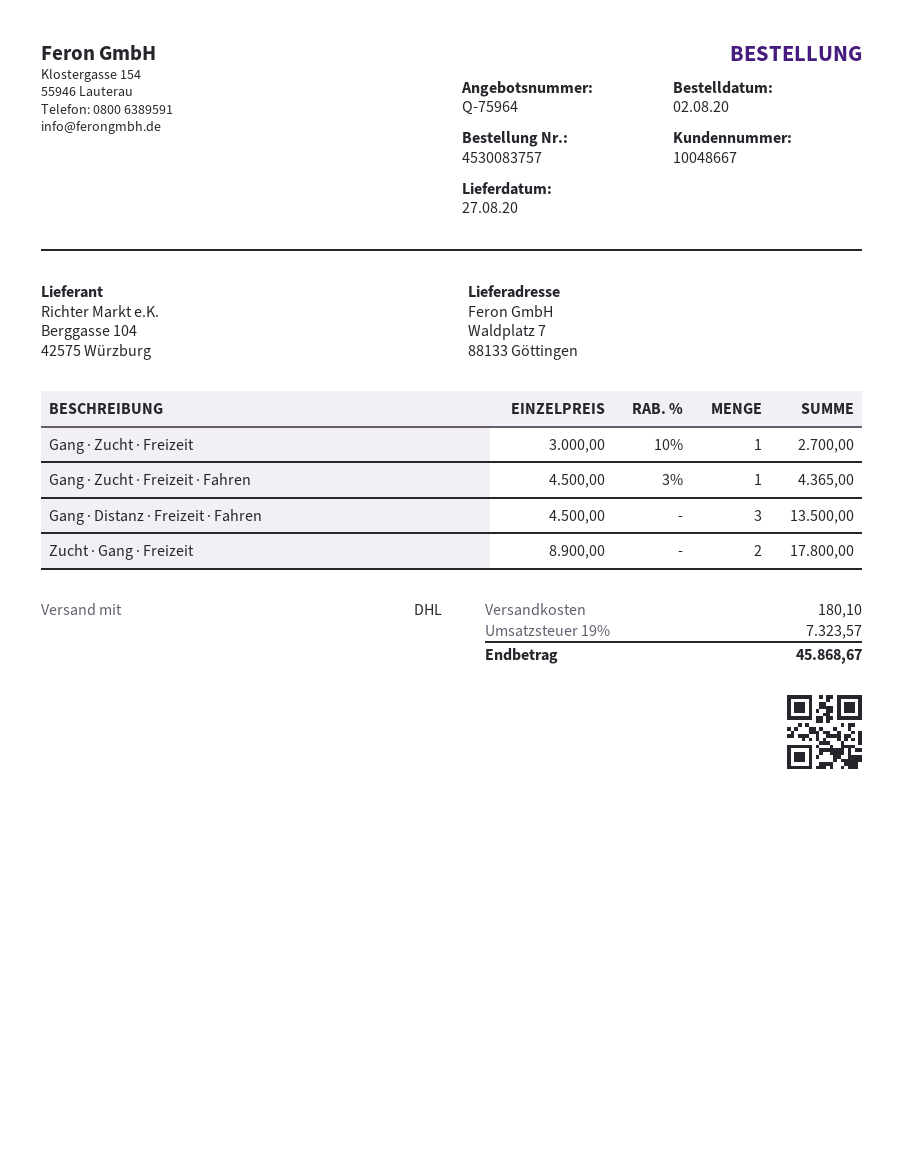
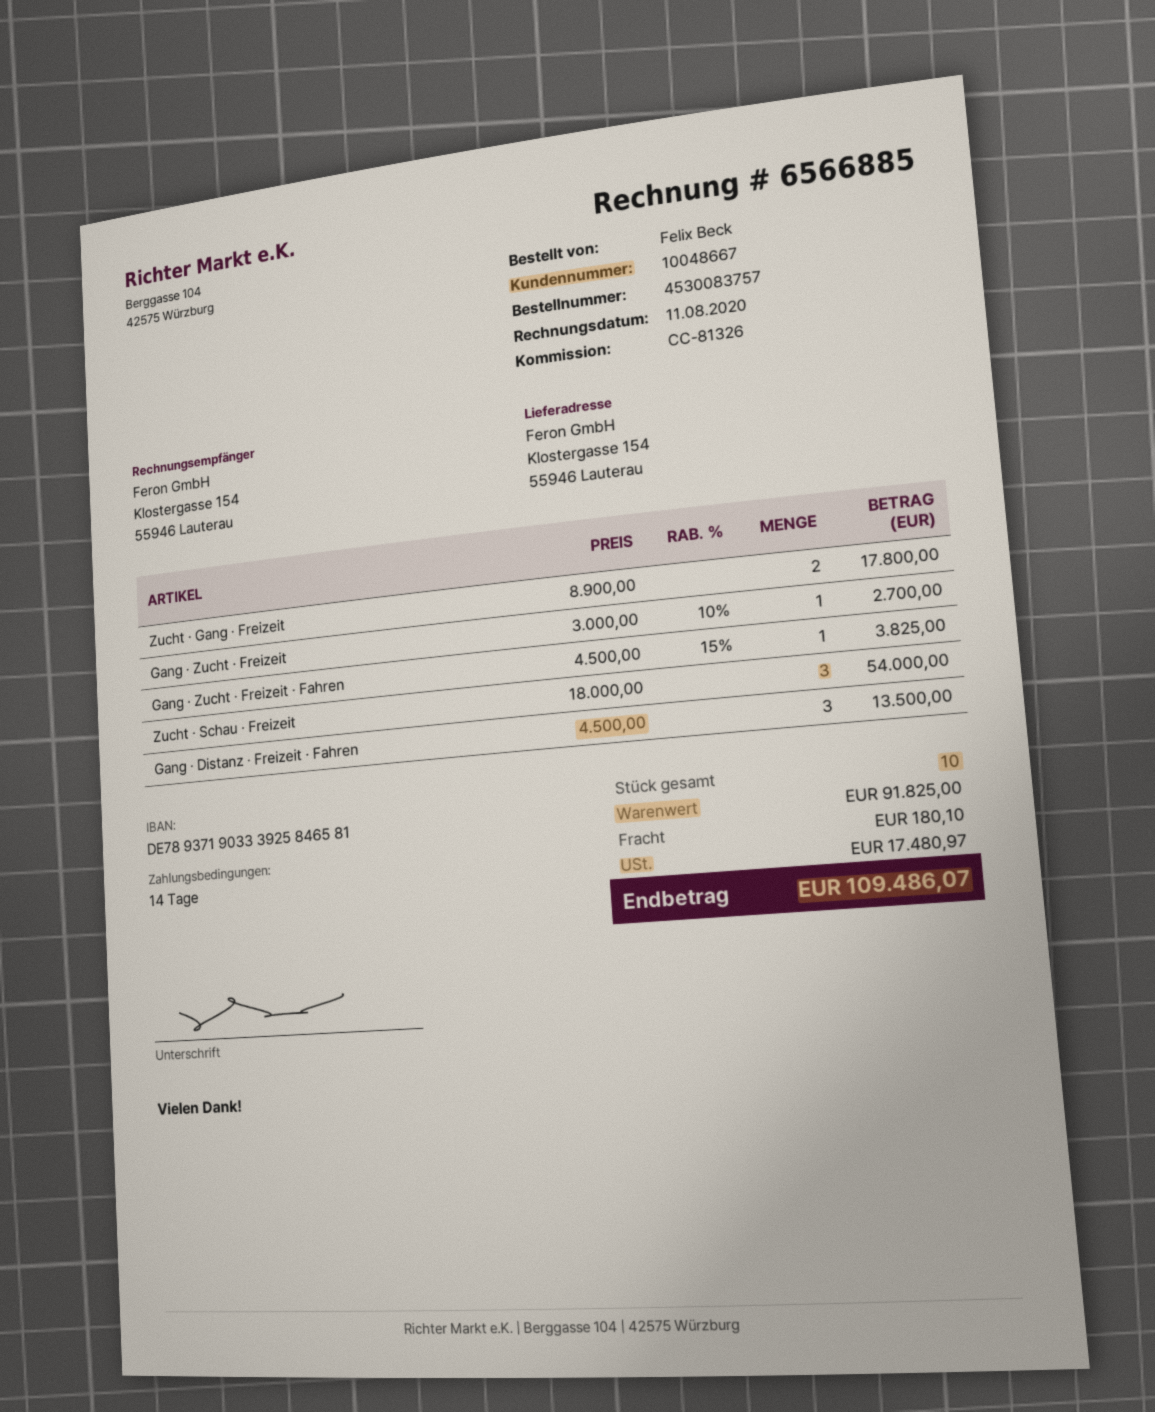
ship to: Waldplatz 7, 88133 Göttingen -> Klostergasse 154, 55946 Lauterau
Gang · Zucht · Freizeit · Fahren: 1 x 4500.00 - 3% = 4365.00 -> 1 x 4500.00 - 15% = 3825.00
Zucht · Schau · Freizeit: none -> 3 x 18000.00 = 54000.00
tax: 7323.57 -> 17480.97
total: 45868.67 -> 109486.07

